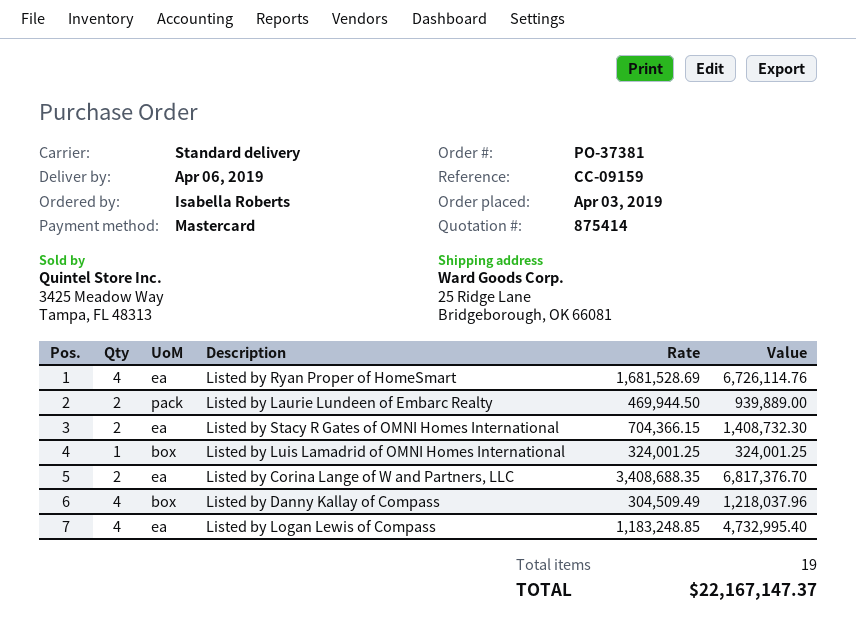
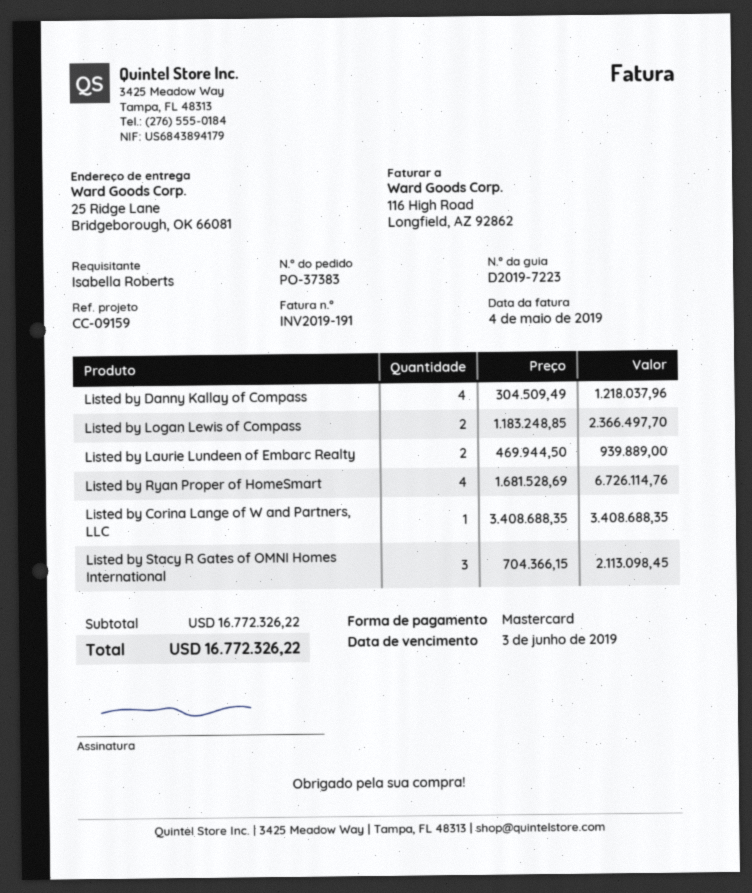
order number: PO-37381 -> PO-37383
Listed by Stacy R Gates of OMNI Homes International: 2 x 704366.15 = 1408732.30 -> 3 x 704366.15 = 2113098.45
Listed by Luis Lamadrid of OMNI Homes International: 1 x 324001.25 = 324001.25 -> none
Listed by Corina Lange of W and Partners, LLC: 2 x 3408688.35 = 6817376.70 -> 1 x 3408688.35 = 3408688.35
Listed by Logan Lewis of Compass: 4 x 1183248.85 = 4732995.40 -> 2 x 1183248.85 = 2366497.70
total: 22167147.37 -> 16772326.22

